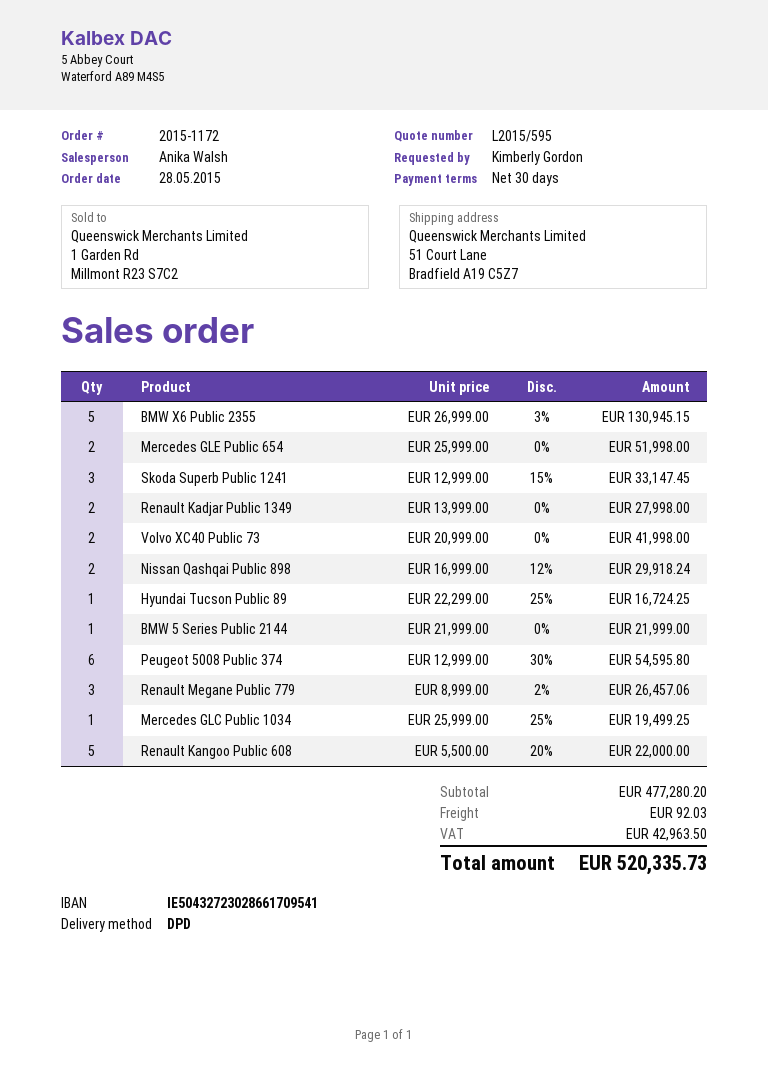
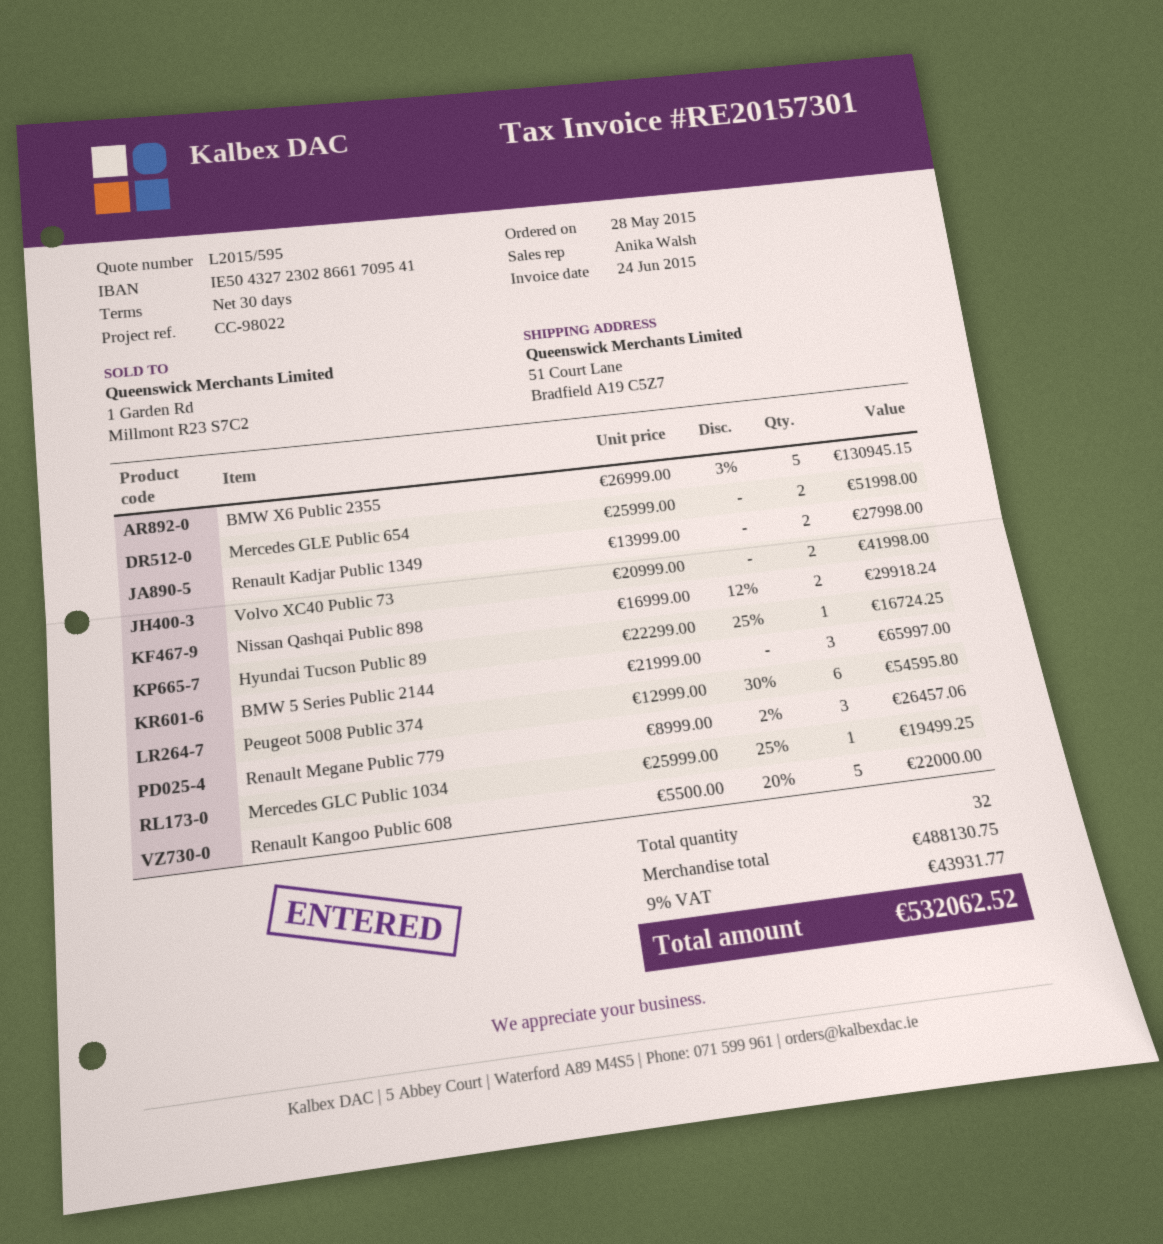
Skoda Superb Public 1241: 3 x 12999.00 - 15% = 33147.45 -> none
BMW 5 Series Public 2144: 1 x 21999.00 = 21999.00 -> 3 x 21999.00 = 65997.00
subtotal: 477280.20 -> 488130.75
shipping: 92.03 -> none
tax: 42963.50 -> 43931.77
total: 520335.73 -> 532062.52

